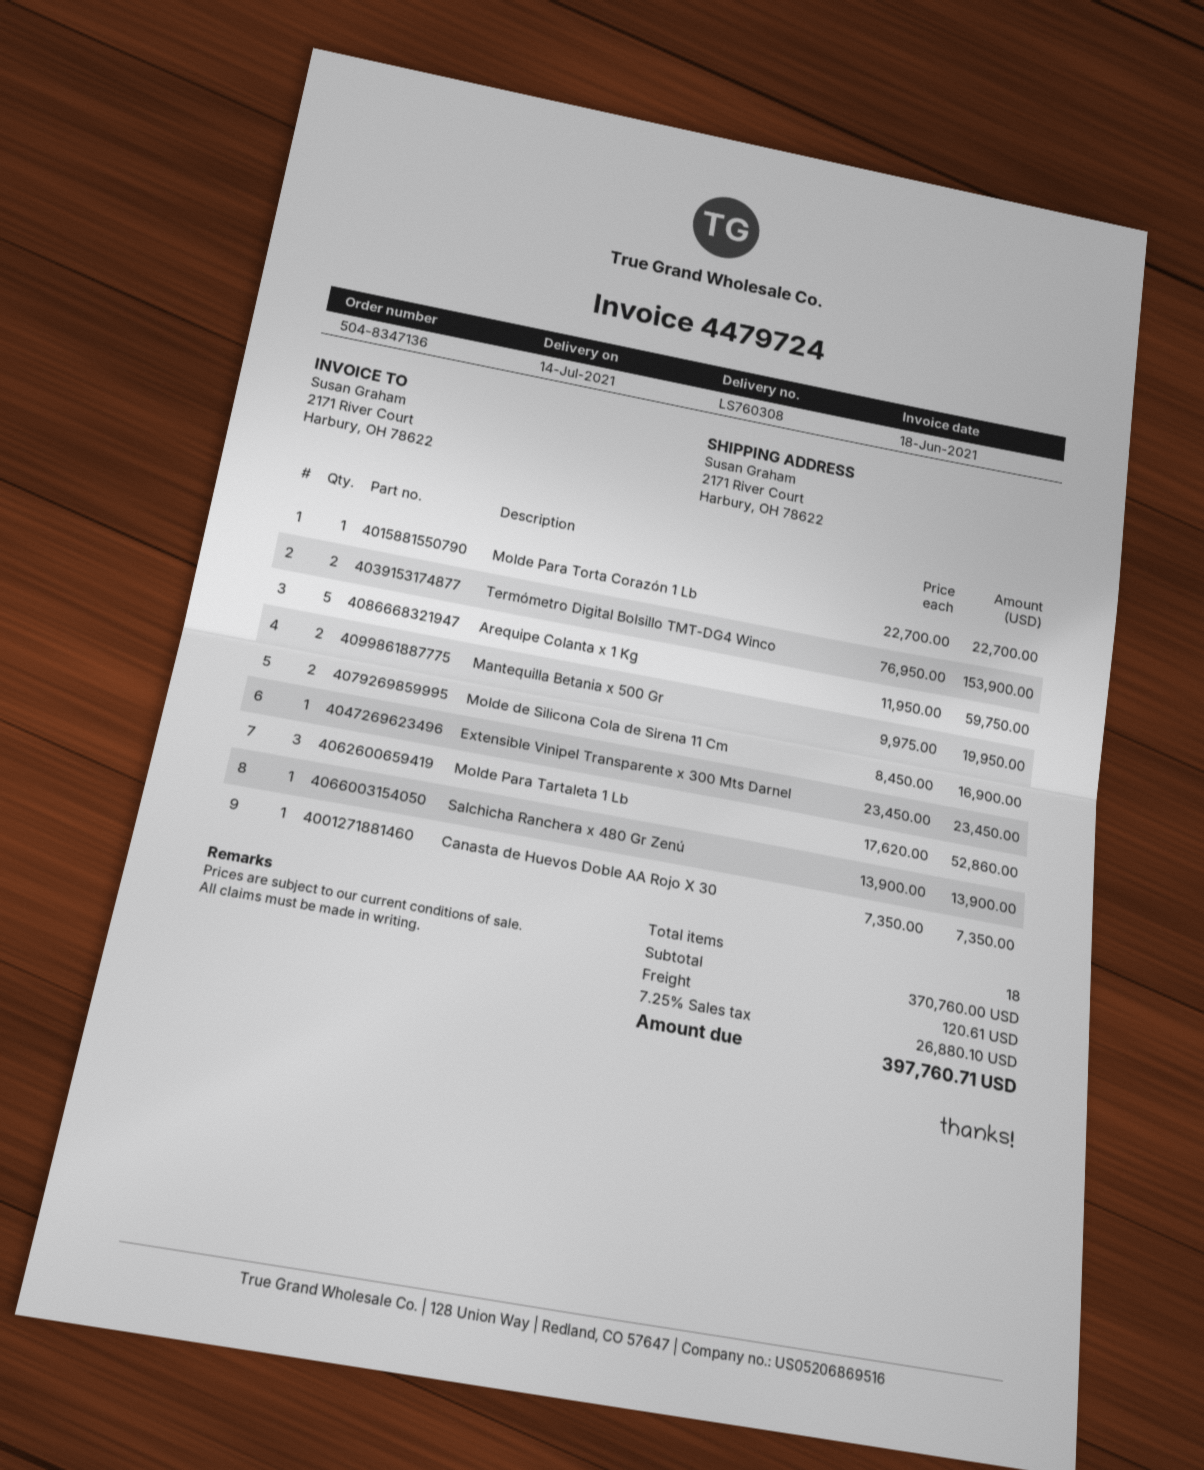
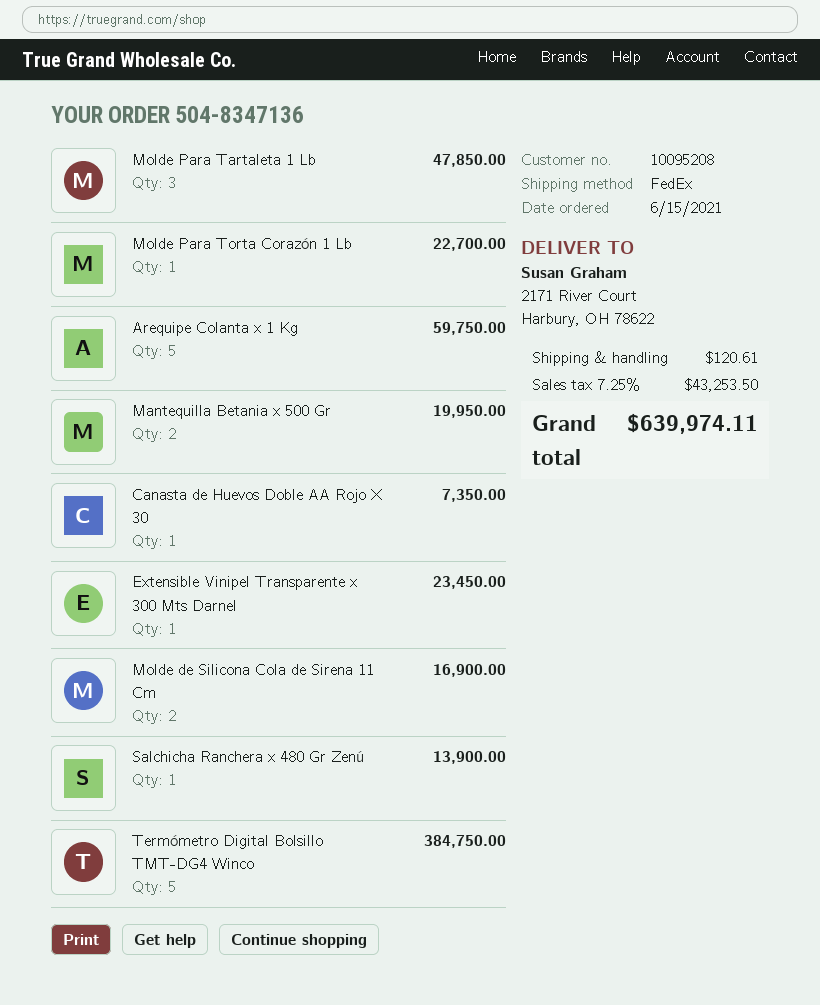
Termómetro Digital Bolsillo TMT-DG4 Winco: 2 for 153900.00 -> 5 for 384750.00
Molde Para Tartaleta 1 Lb: 3 for 52860.00 -> 3 for 47850.00
tax: 7.25% = 26880.10 -> 7.25% = 43253.50
total: 397760.71 -> 639974.11

